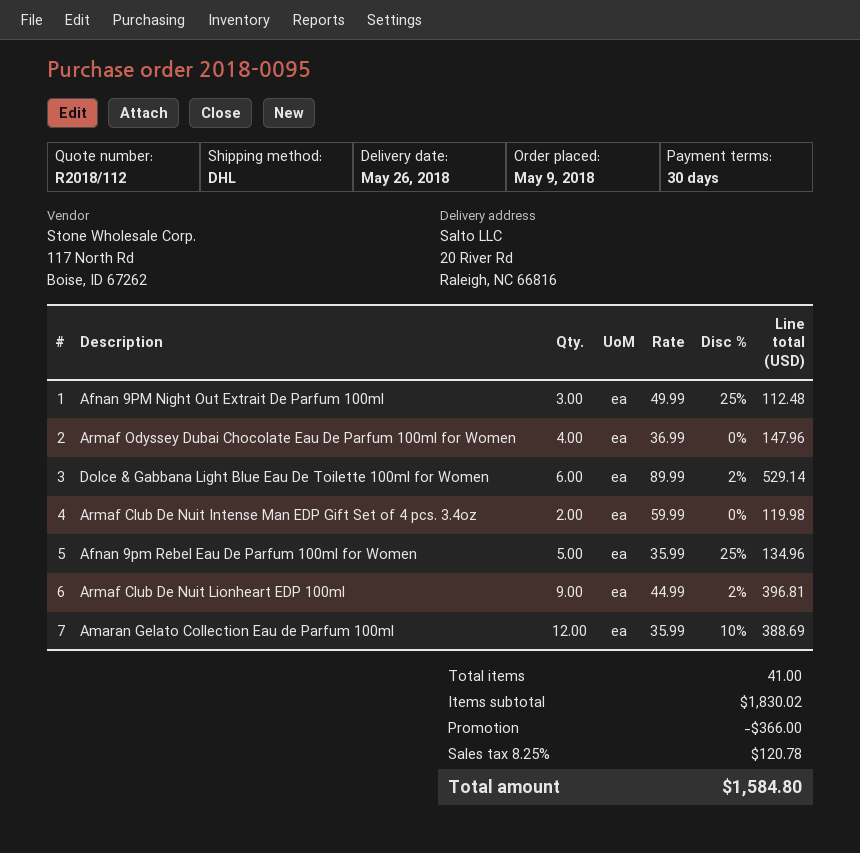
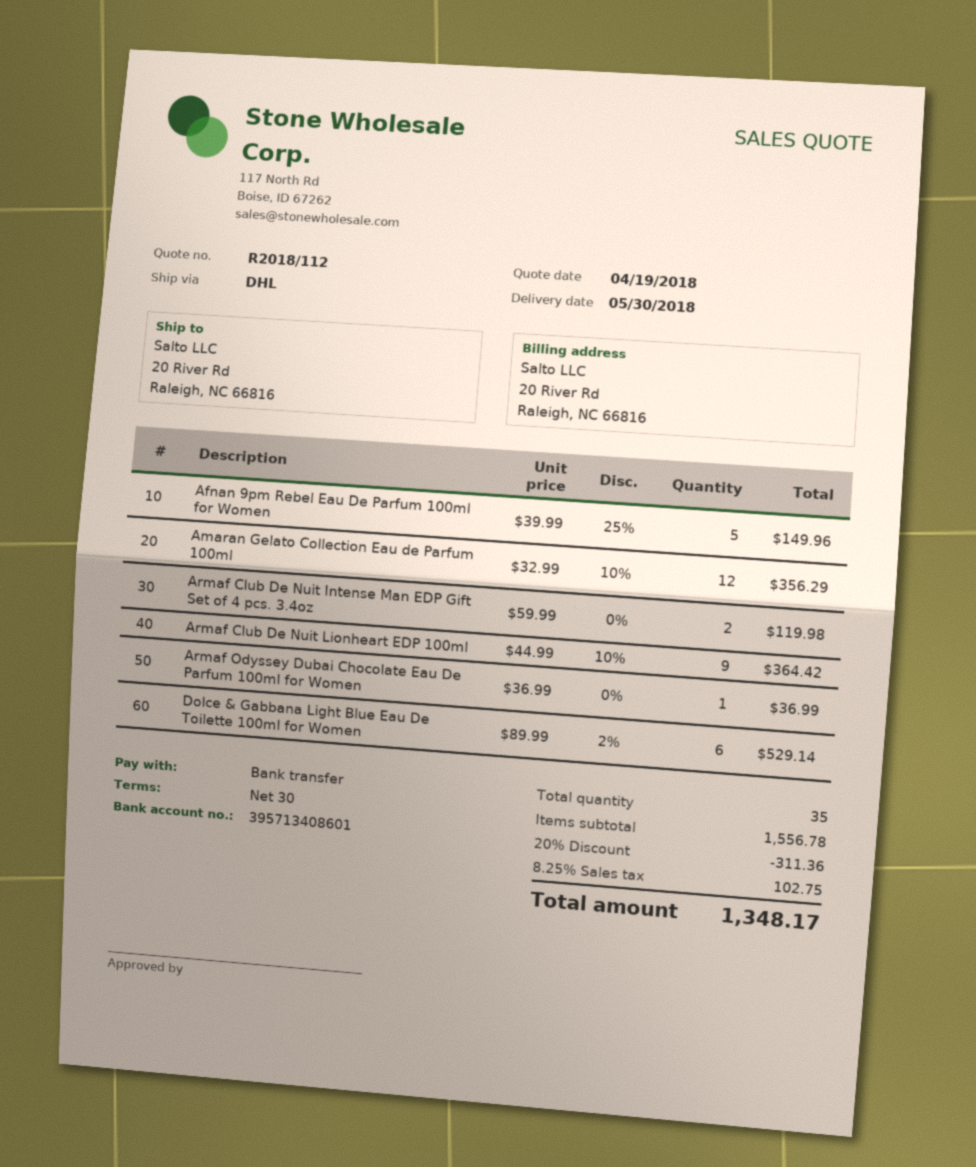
delivery date: 2018-05-26 -> 2018-05-30
Afnan 9PM Night Out Extrait De Parfum 100ml: 3 x 49.99 - 25% = 112.48 -> none
Armaf Odyssey Dubai Chocolate Eau De Parfum 100ml for Women: 4 x 36.99 = 147.96 -> 1 x 36.99 = 36.99
Afnan 9pm Rebel Eau De Parfum 100ml for Women: 5 x 35.99 - 25% = 134.96 -> 5 x 39.99 - 25% = 149.96
Armaf Club De Nuit Lionheart EDP 100ml: 9 x 44.99 - 2% = 396.81 -> 9 x 44.99 - 10% = 364.42
Amaran Gelato Collection Eau de Parfum 100ml: 12 x 35.99 - 10% = 388.69 -> 12 x 32.99 - 10% = 356.29
total quantity: 41 -> 35
subtotal: 1830.02 -> 1556.78
discount: 366.00 -> 311.36
tax: 8.25% = 120.78 -> 8.25% = 102.75
total: 1584.80 -> 1348.17

